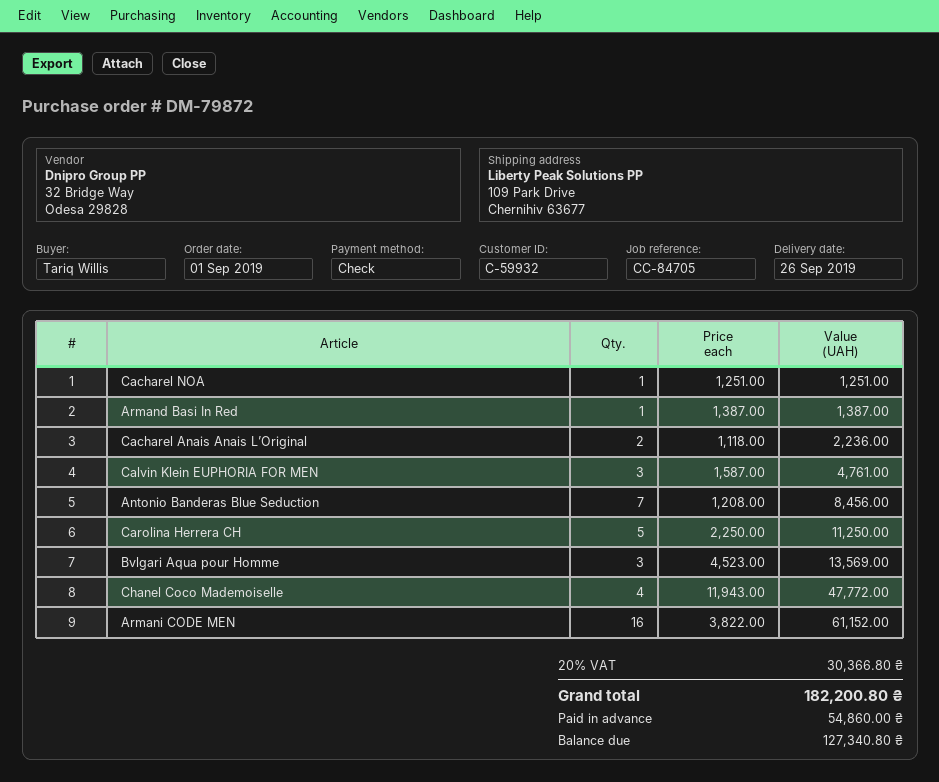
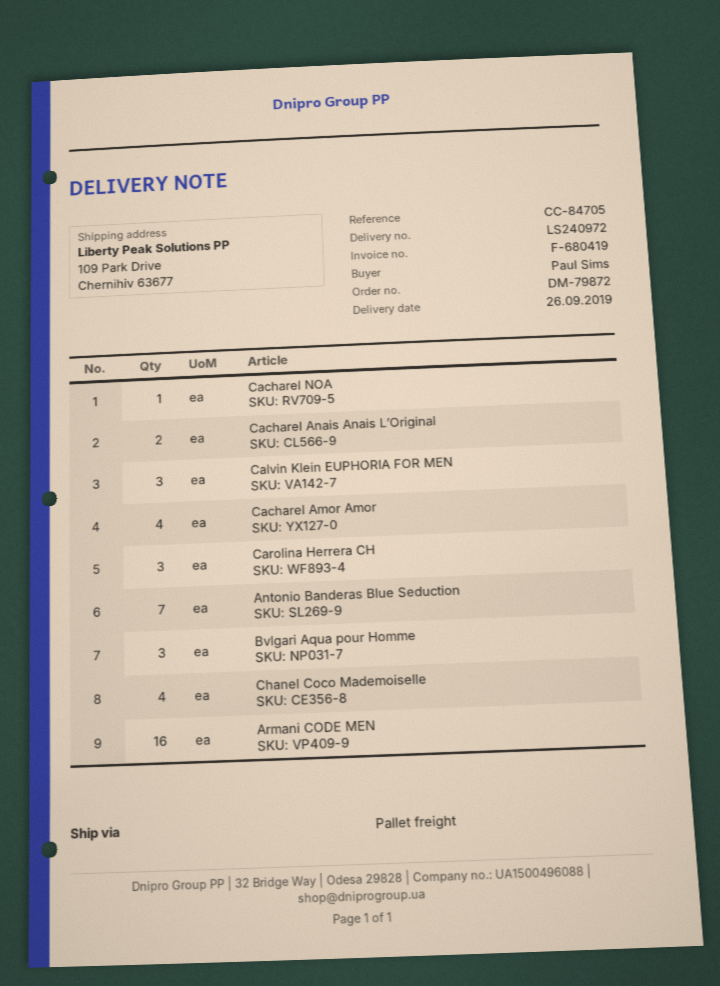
ordered by: Tariq Willis -> Paul Sims
Armand Basi In Red: 1 -> none
Carolina Herrera CH: 5 -> 3
Cacharel Amor Amor: none -> 4

